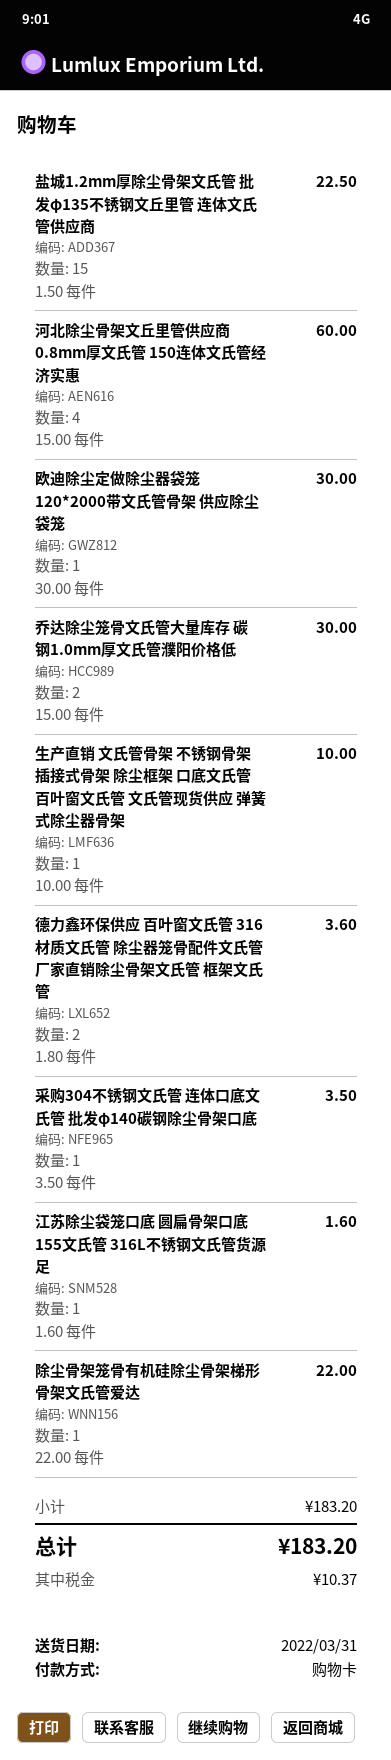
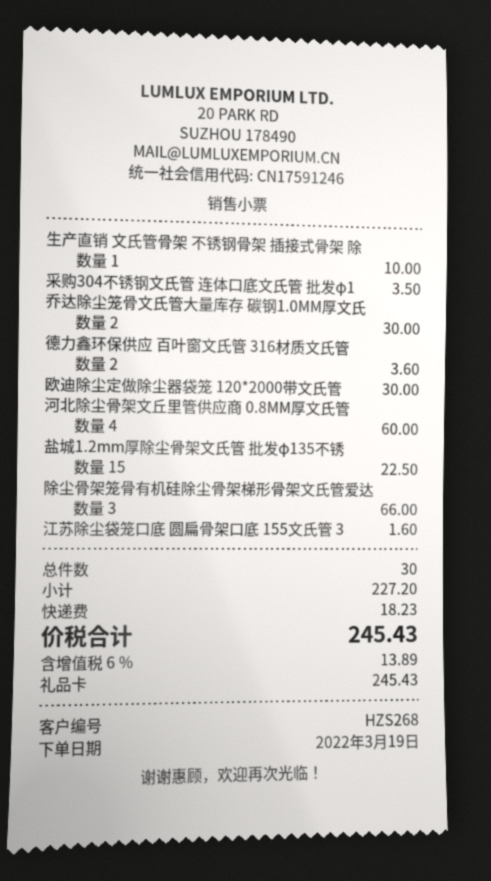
除尘骨架笼骨有机硅除尘骨架梯形骨架文氏管爱达: 1 for 22.00 -> 3 for 66.00
subtotal: 183.20 -> 227.20
shipping: none -> 18.23
tax: 10.37 -> 13.89
total: 183.20 -> 245.43

